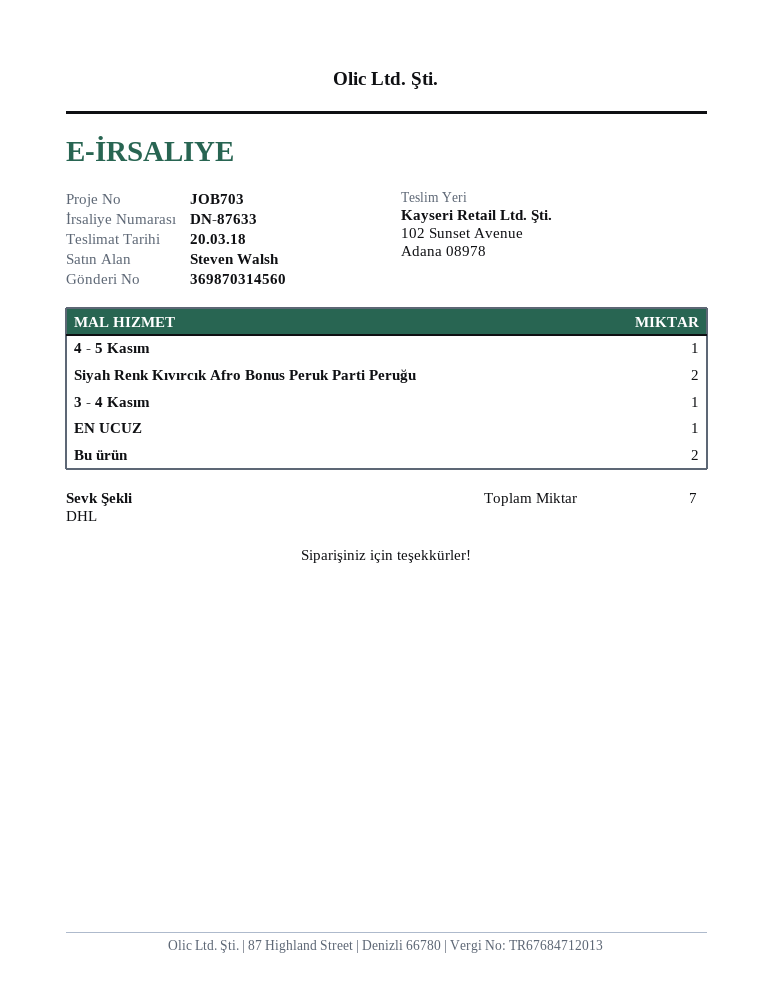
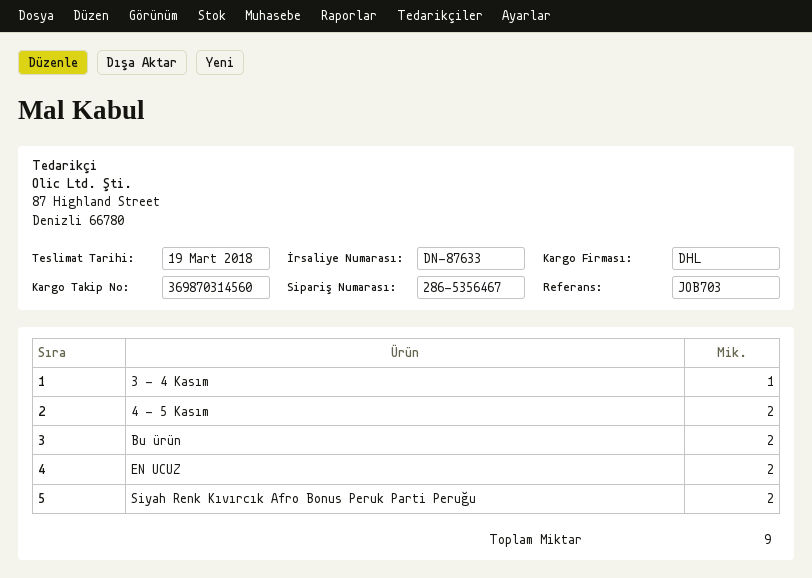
delivery date: 2018-03-20 -> 2018-03-19
4 - 5 Kasım: 1 -> 2
EN UCUZ: 1 -> 2
total quantity: 7 -> 9

